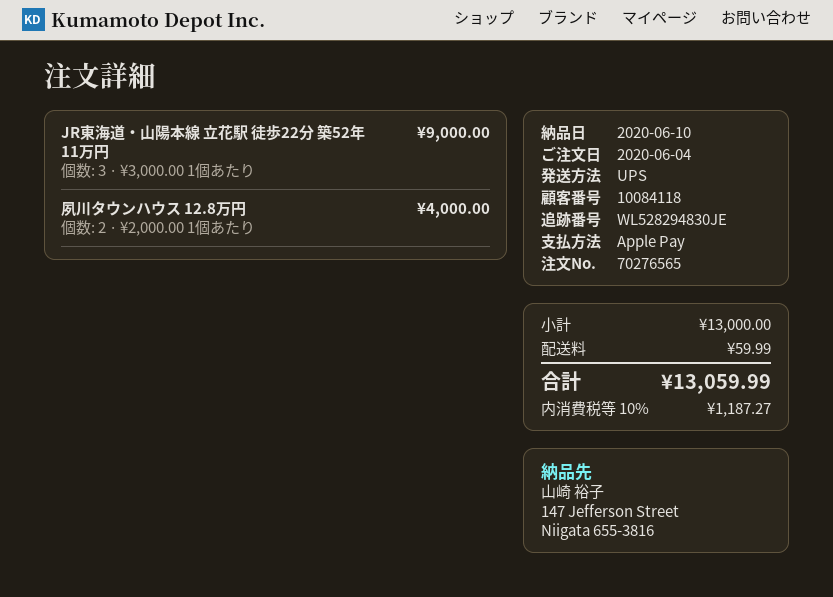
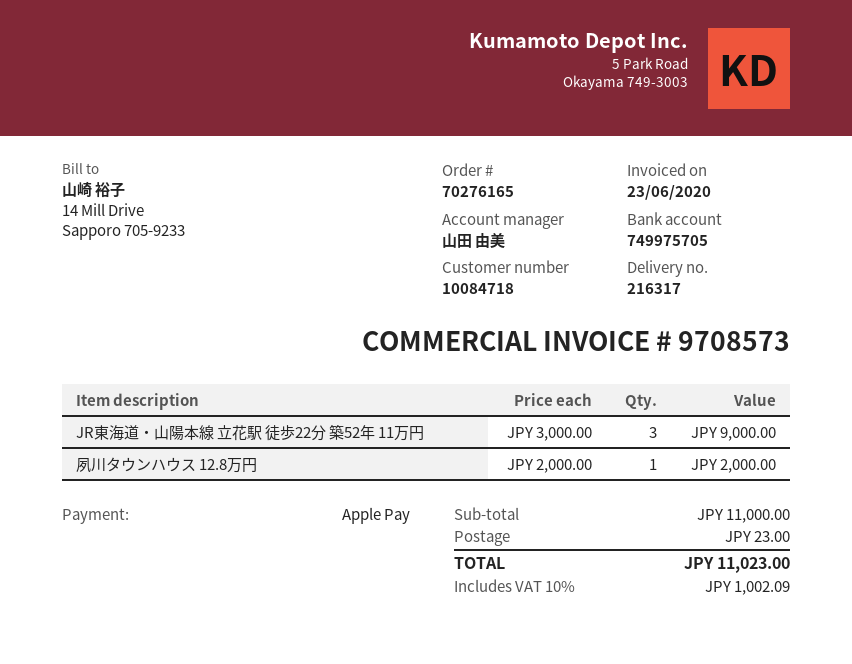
order number: 70276565 -> 70276165
customer number: 10084118 -> 10084718
夙川タウンハウス 12.8万円: 2 x 2000.00 = 4000.00 -> 1 x 2000.00 = 2000.00
subtotal: 13000.00 -> 11000.00
shipping: 59.99 -> 23.00
tax: 10% = 1187.27 -> 10% = 1002.09
total: 13059.99 -> 11023.00

